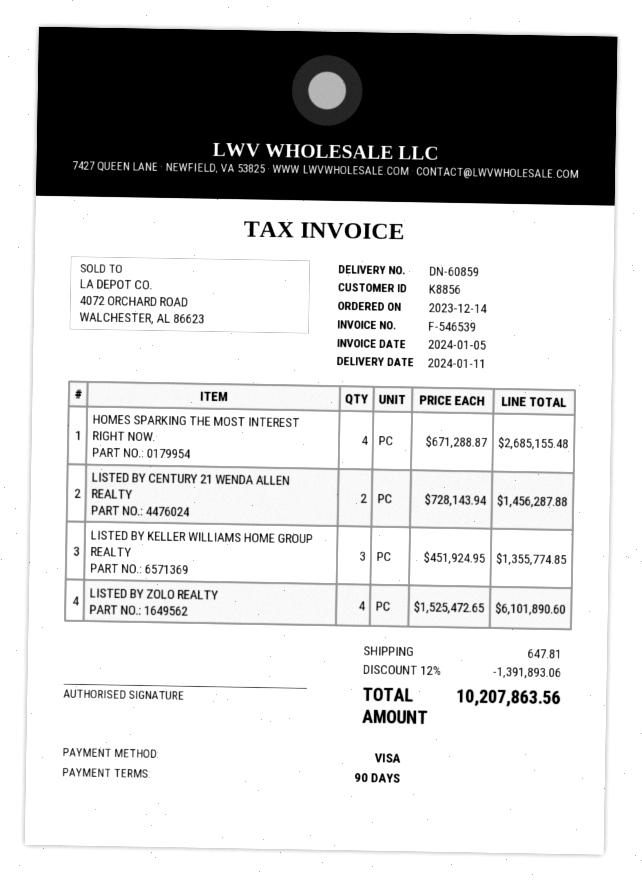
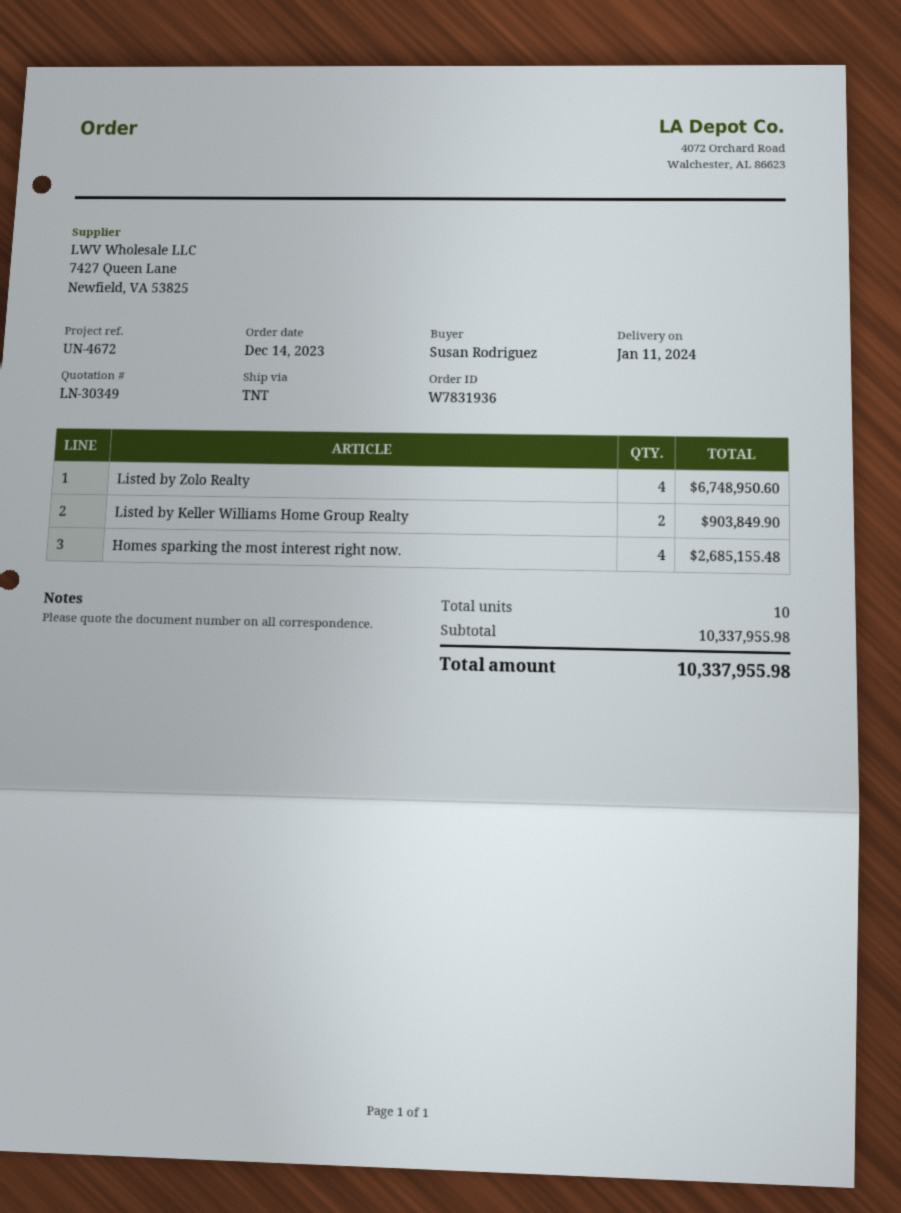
LISTED BY CENTURY 21 WENDA ALLEN REALTY: 2 for 1456287.88 -> none
LISTED BY KELLER WILLIAMS HOME GROUP REALTY: 3 for 1355774.85 -> 2 for 903849.90
LISTED BY ZOLO REALTY: 4 for 6101890.60 -> 4 for 6748950.60
discount: 12% = 1391893.06 -> none
shipping: 647.81 -> none
total: 10207863.56 -> 10337955.98

